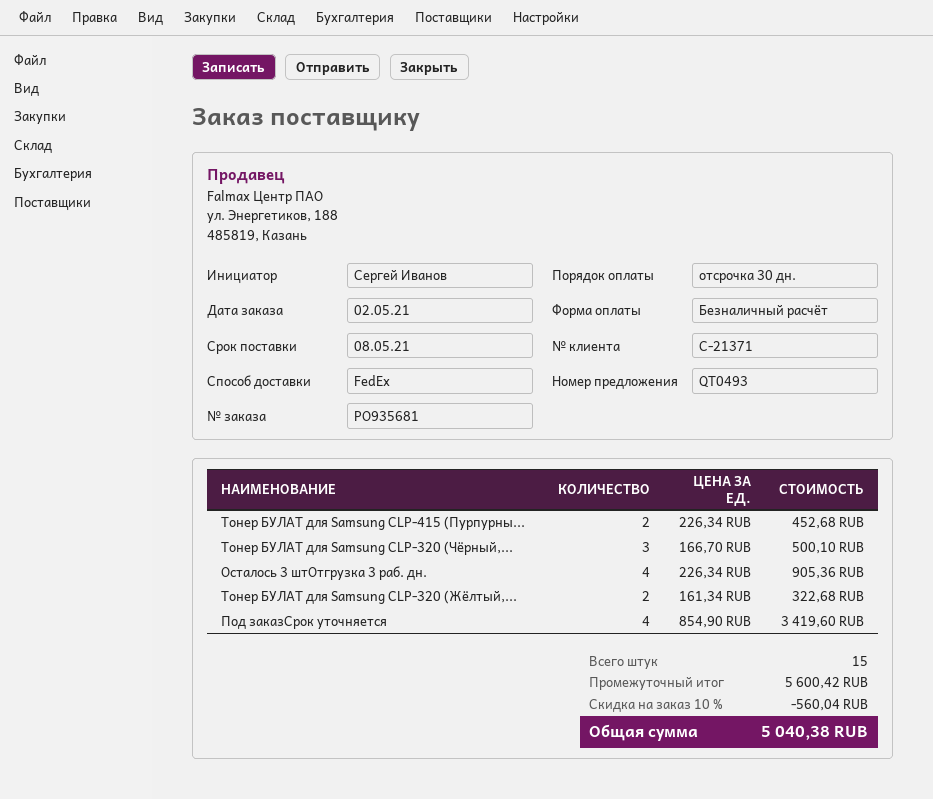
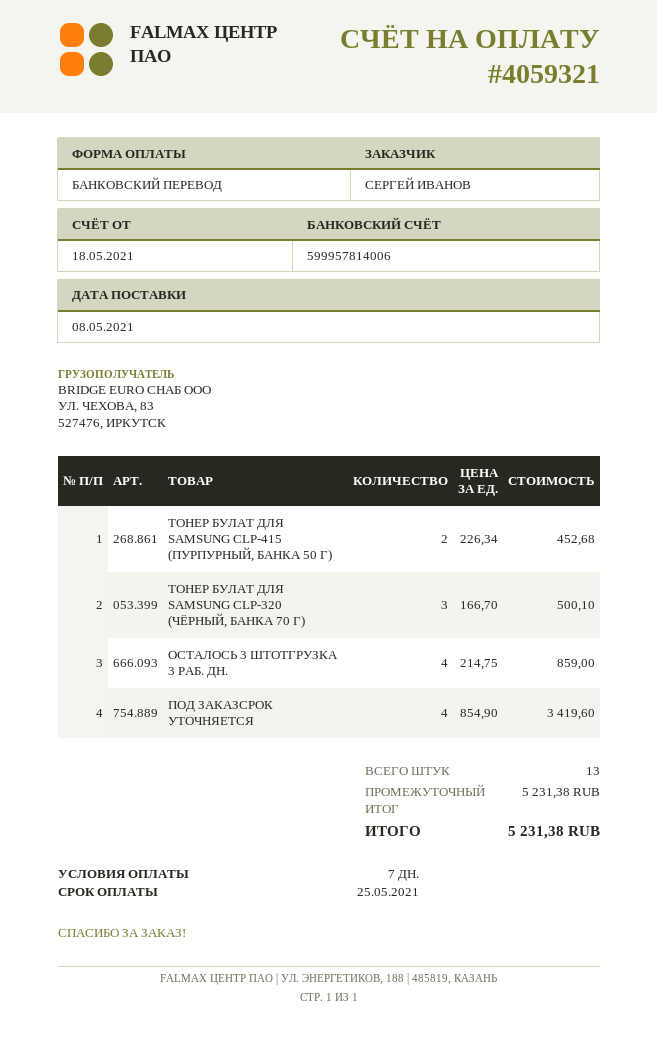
payment terms: 30 days -> 7 days
Осталось 3 штОтгрузка 3 раб. дн.: 4 x 226.34 = 905.36 -> 4 x 214.75 = 859.00
Тонер БУЛАТ для Samsung CLP-320 (Жёлтый,...: 2 x 161.34 = 322.68 -> none
total quantity: 15 -> 13
subtotal: 5600.42 -> 5231.38
discount: 10% = 560.04 -> none
total: 5040.38 -> 5231.38

